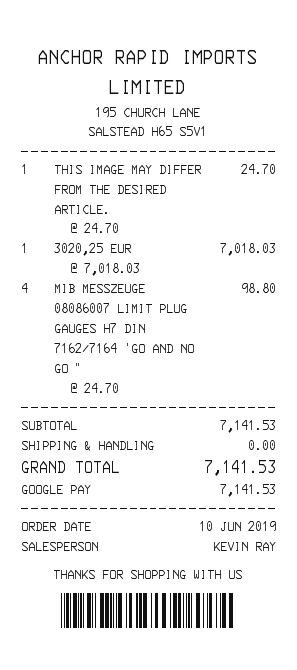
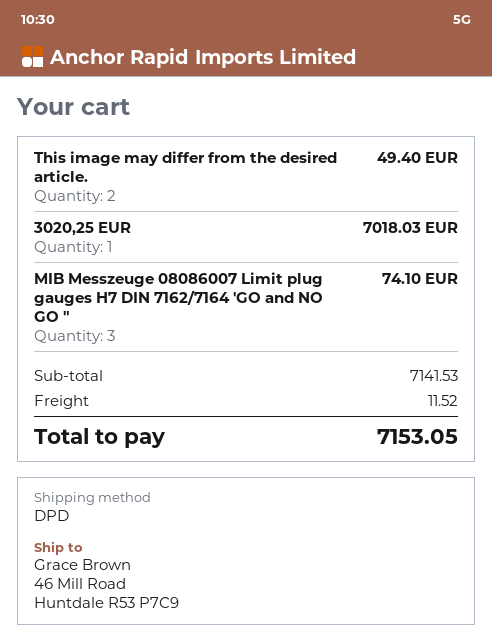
THIS IMAGE MAY DIFFER FROM THE DESIRED ARTICLE.: 1 for 24.70 -> 2 for 49.40
MIB MESSZEUGE 08086007 LIMIT PLUG GAUGES H7 DIN 7162/7164 'GO AND NO GO ": 4 for 98.80 -> 3 for 74.10
shipping: 0.00 -> 11.52
total: 7141.53 -> 7153.05

